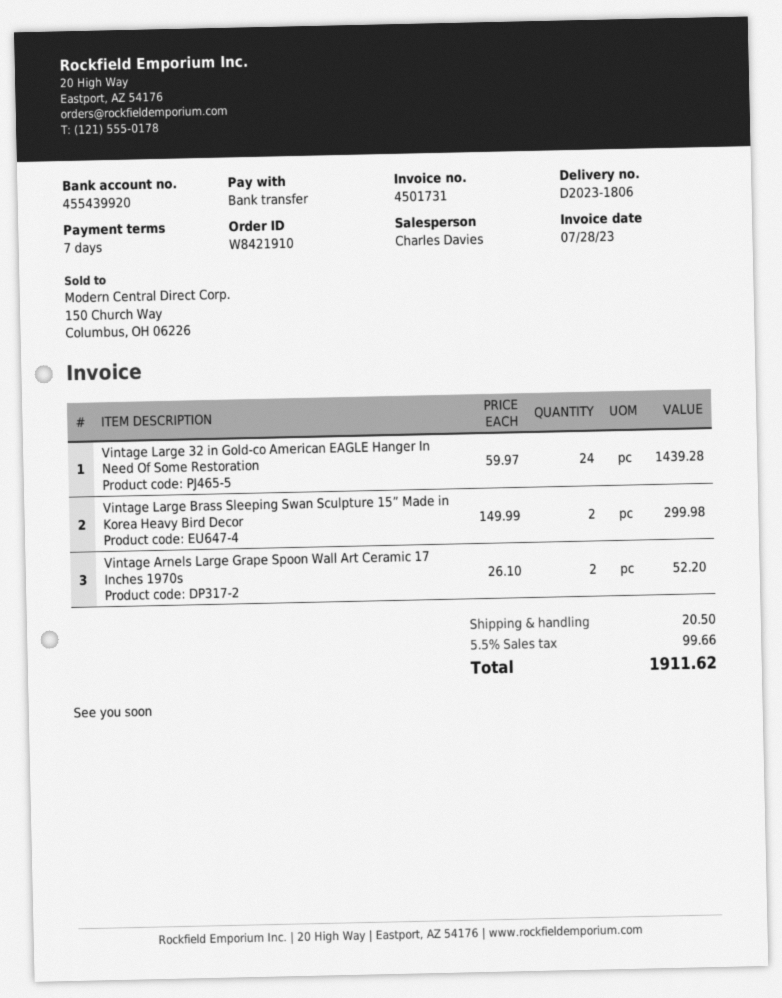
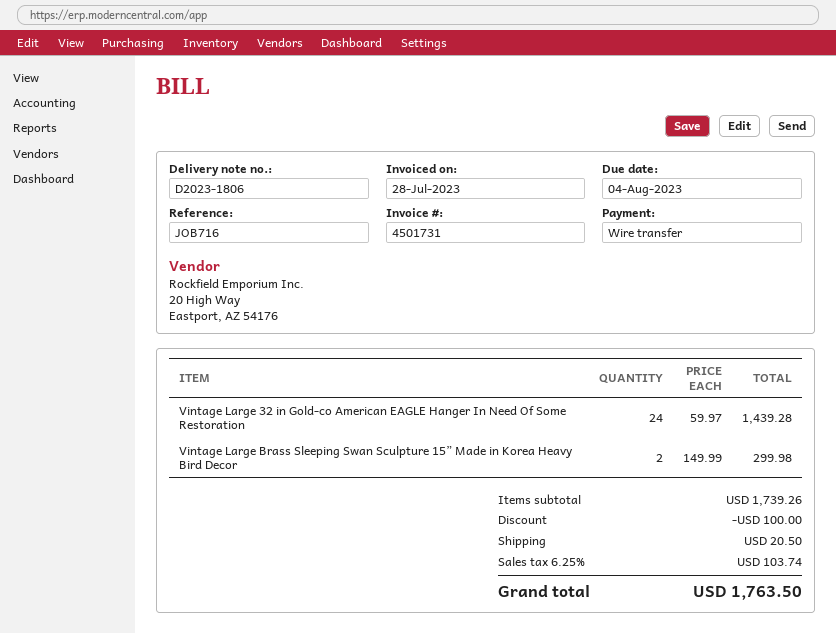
Vintage Arnels Large Grape Spoon Wall Art Ceramic 17 Inches 1970s: 2 x 26.10 = 52.20 -> none
discount: none -> 100.00
tax: 5.5% = 99.66 -> 6.25% = 103.74
total: 1911.62 -> 1763.50

